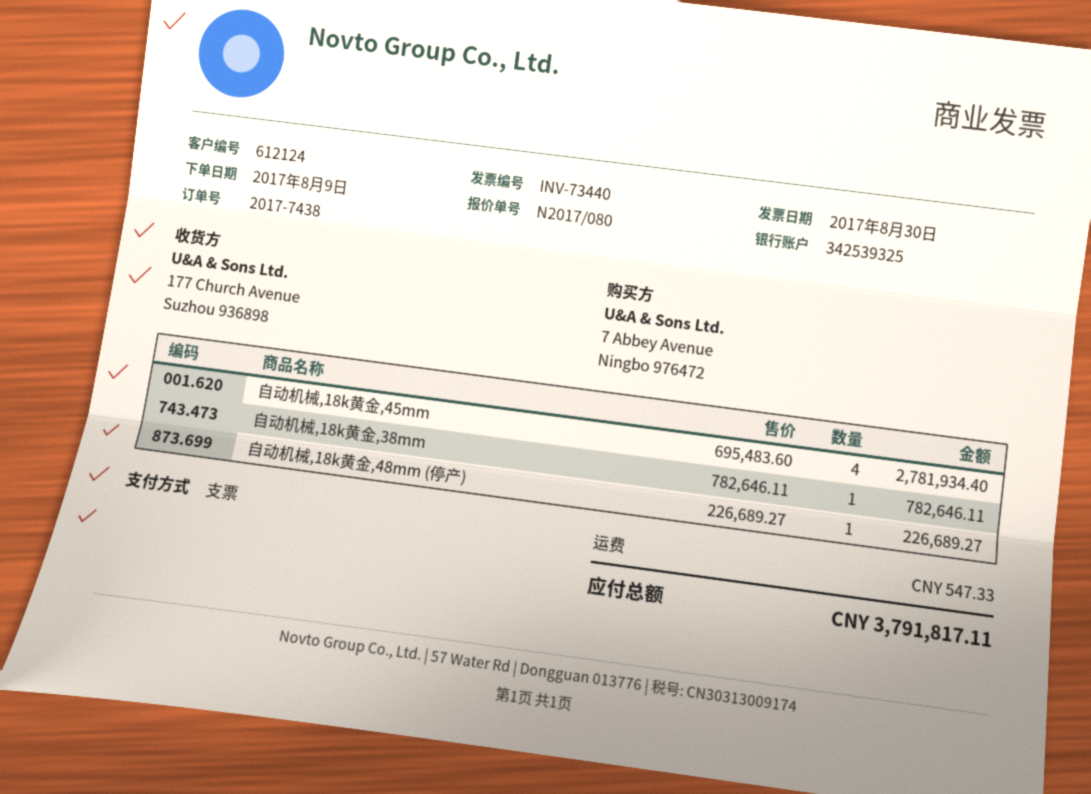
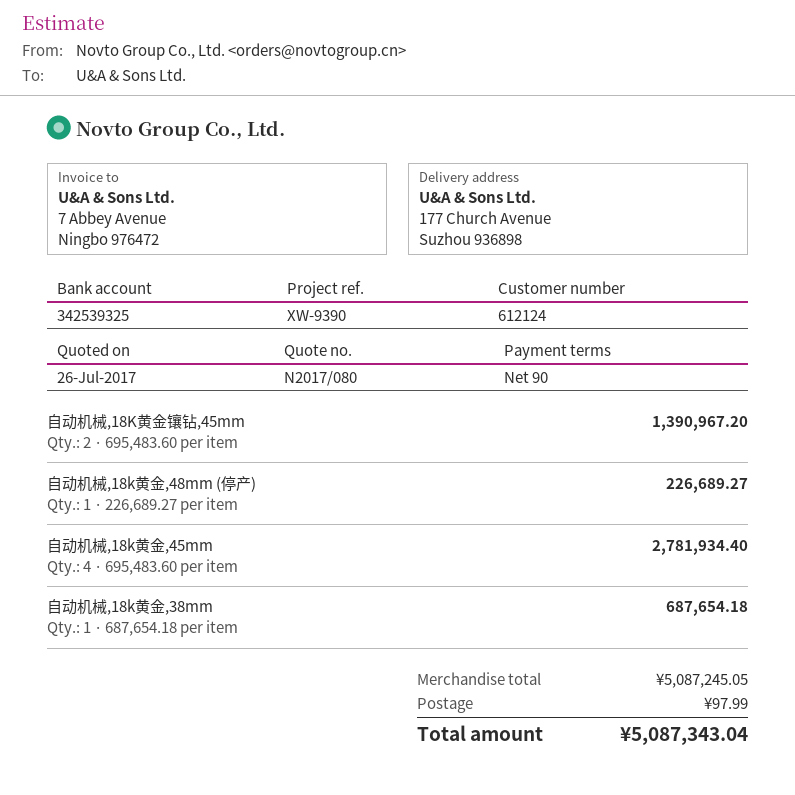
自动机械,18k黄金,38mm: 1 x 782646.11 = 782646.11 -> 1 x 687654.18 = 687654.18
自动机械,18K黄金镶钻,45mm: none -> 2 x 695483.60 = 1390967.20
shipping: 547.33 -> 97.99
total: 3791817.11 -> 5087343.04

